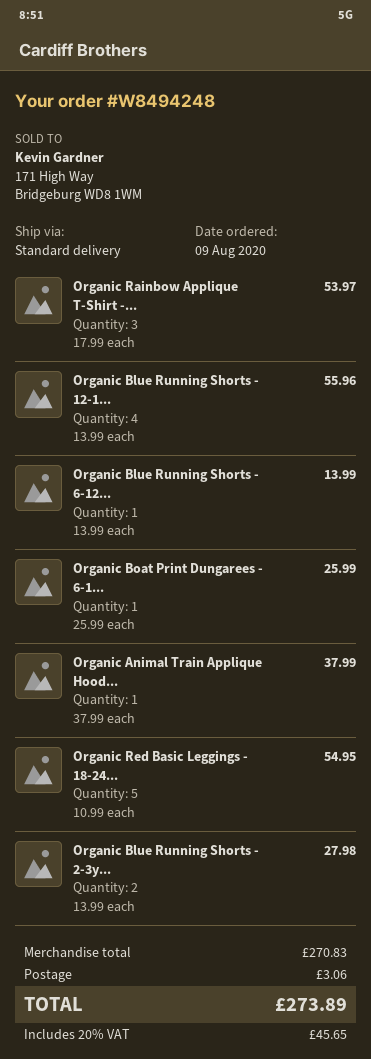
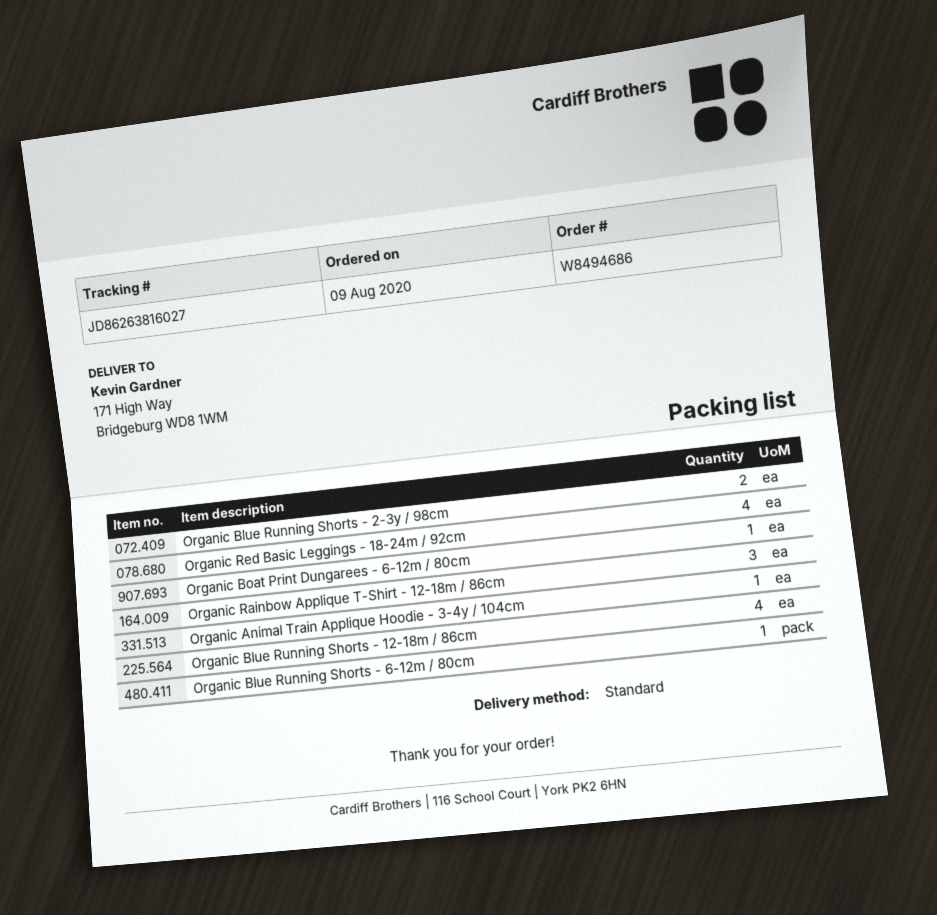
order number: W8494248 -> W8494686
Organic Red Basic Leggings - 18-24...: 5 -> 4

